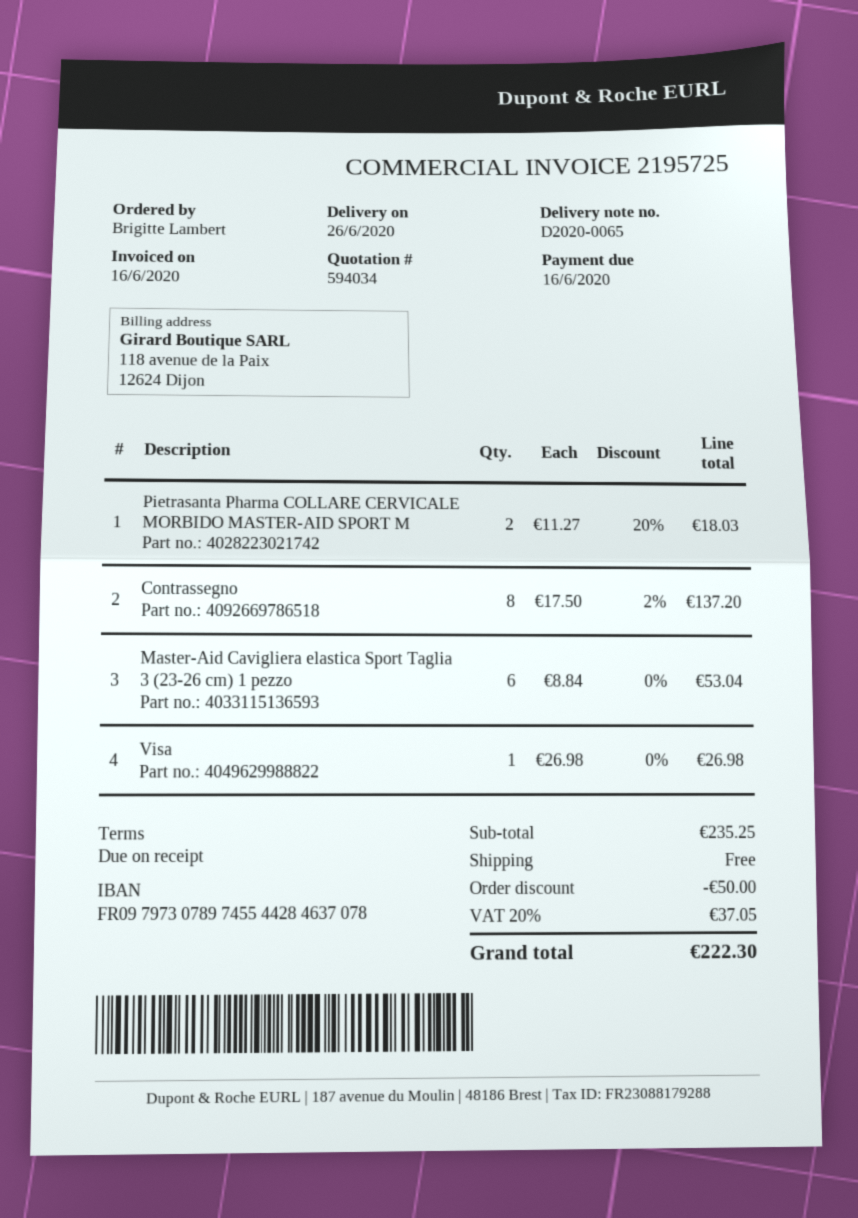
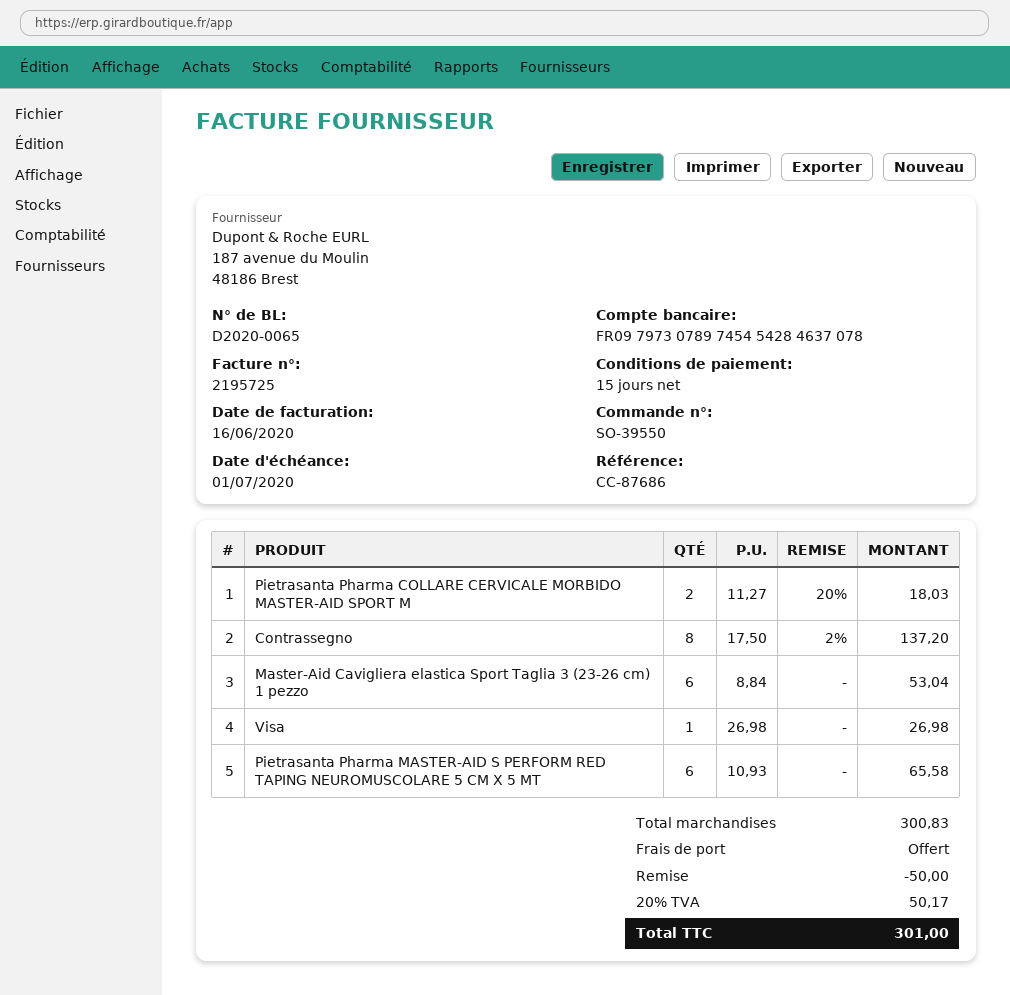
payment terms: on receipt -> 15 days
due date: 2020-06-16 -> 2020-07-01
bank account: FR0979730789745544284637078 -> FR0979730789745454284637078
Pietrasanta Pharma MASTER-AID S PERFORM RED TAPING NEUROMUSCOLARE 5 CM X 5 MT: none -> 6 x 10.93 = 65.58
subtotal: 235.25 -> 300.83
tax: 20% = 37.05 -> 20% = 50.17
total: 222.30 -> 301.00

